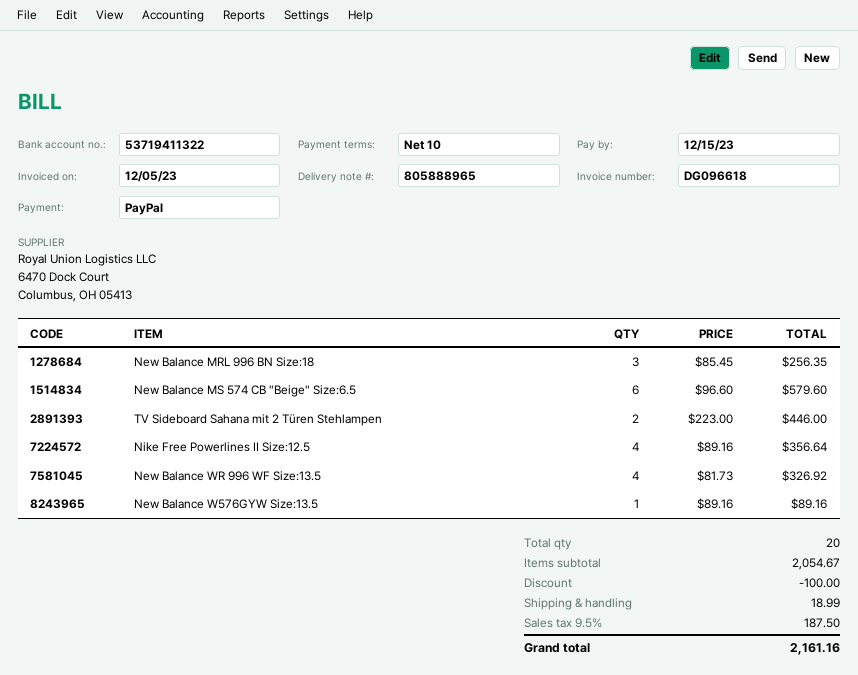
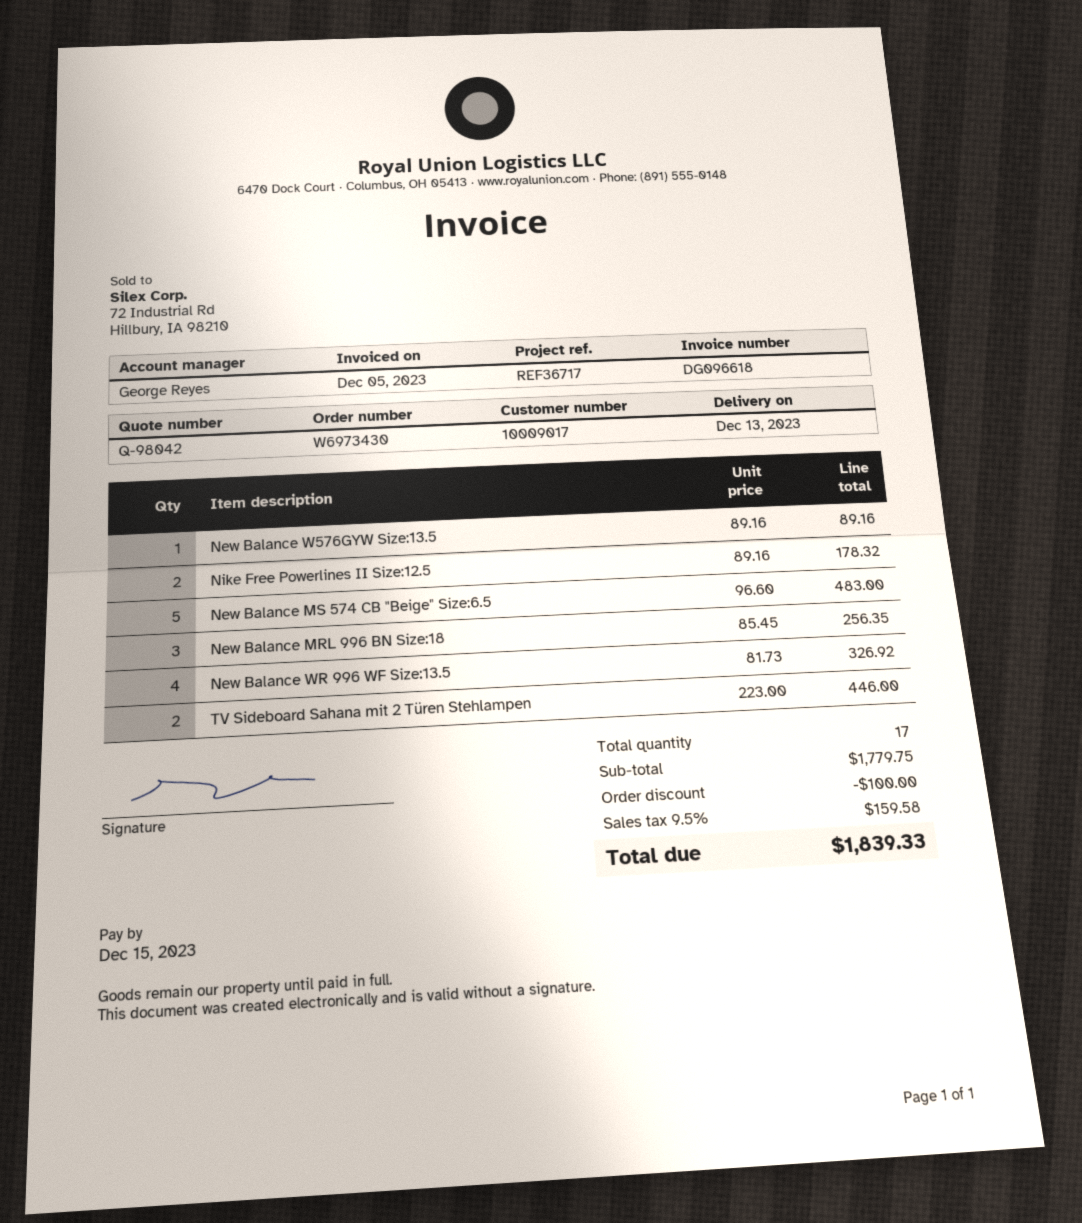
New Balance MS 574 CB "Beige" Size:6.5: 6 x 96.60 = 579.60 -> 5 x 96.60 = 483.00
Nike Free Powerlines II Size:12.5: 4 x 89.16 = 356.64 -> 2 x 89.16 = 178.32
total quantity: 20 -> 17
subtotal: 2054.67 -> 1779.75
shipping: 18.99 -> none
tax: 9.5% = 187.50 -> 9.5% = 159.58
total: 2161.16 -> 1839.33

